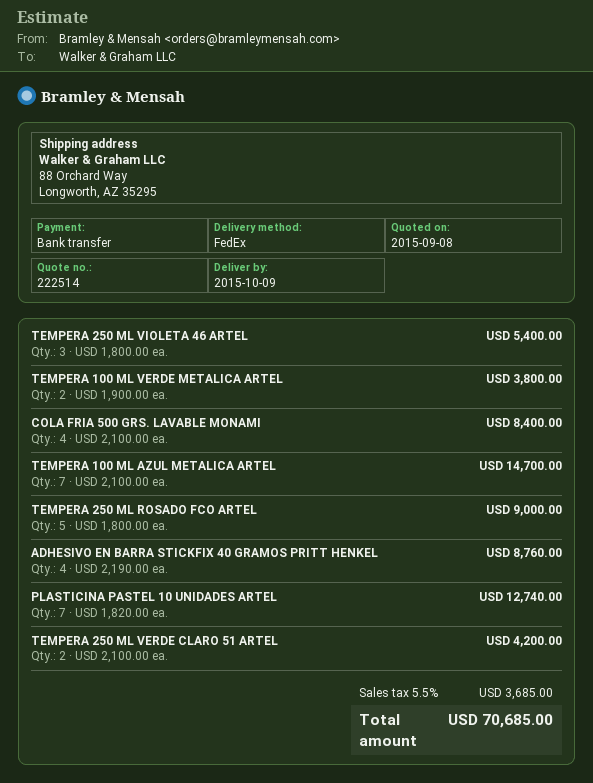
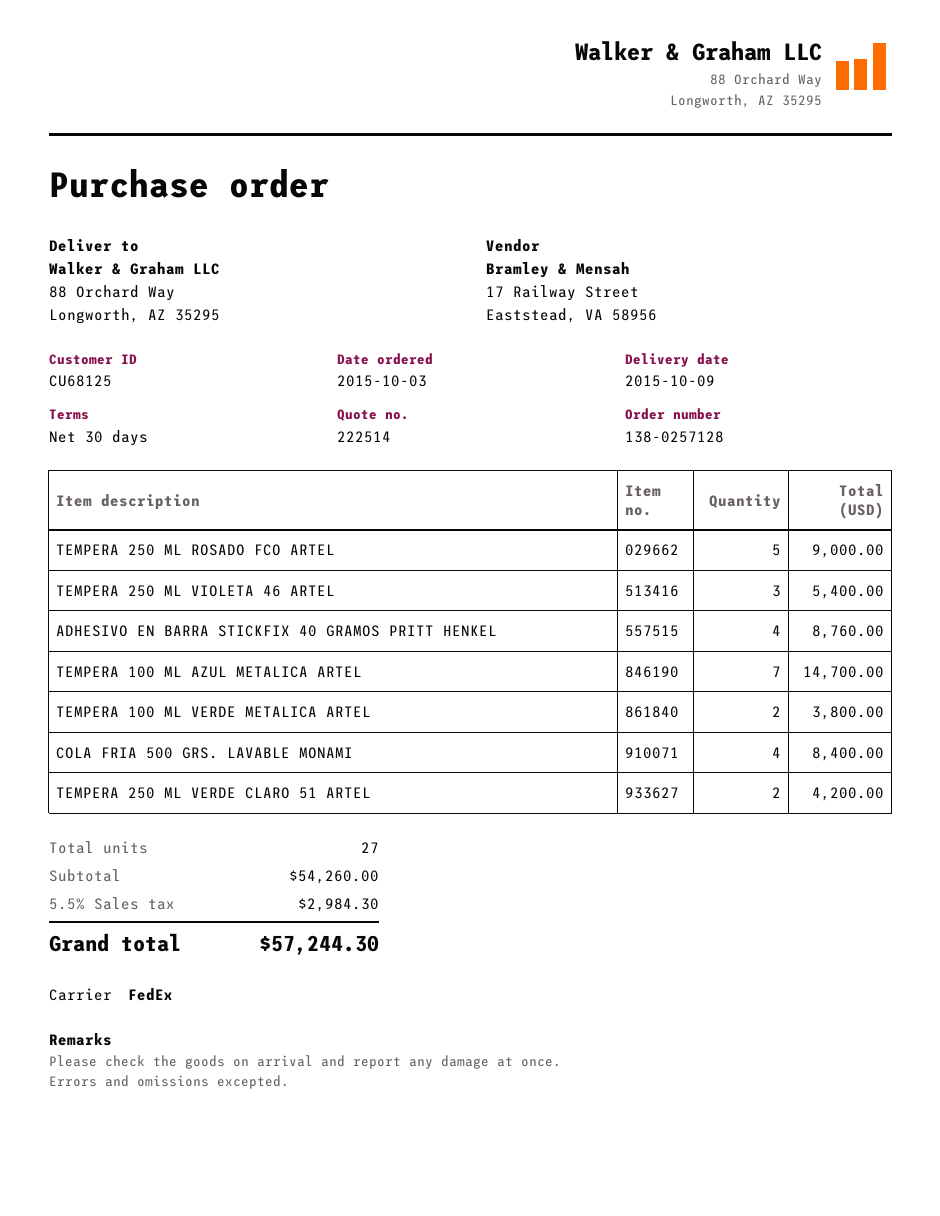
PLASTICINA PASTEL 10 UNIDADES ARTEL: 7 for 12740.00 -> none
tax: 5.5% = 3685.00 -> 5.5% = 2984.30
total: 70685.00 -> 57244.30

